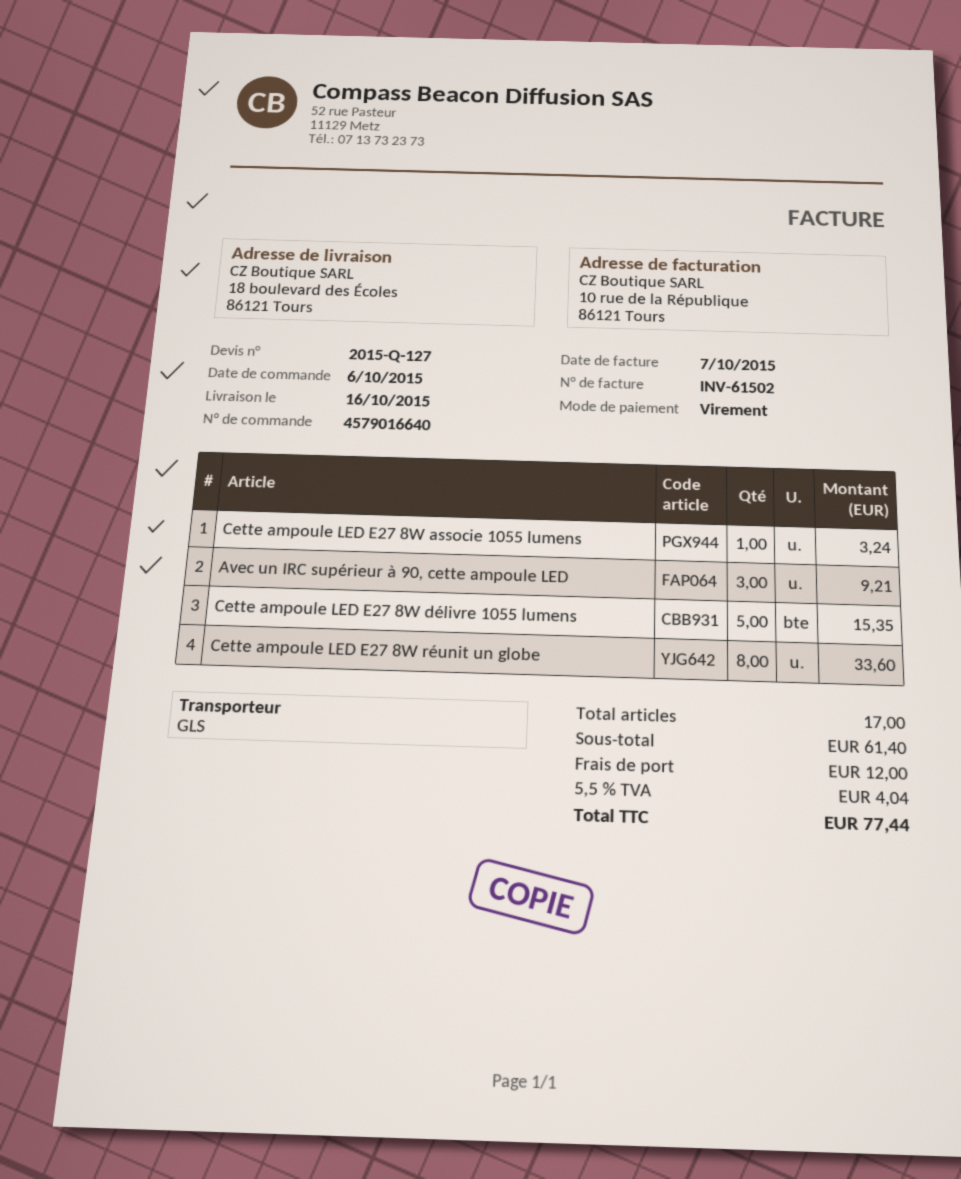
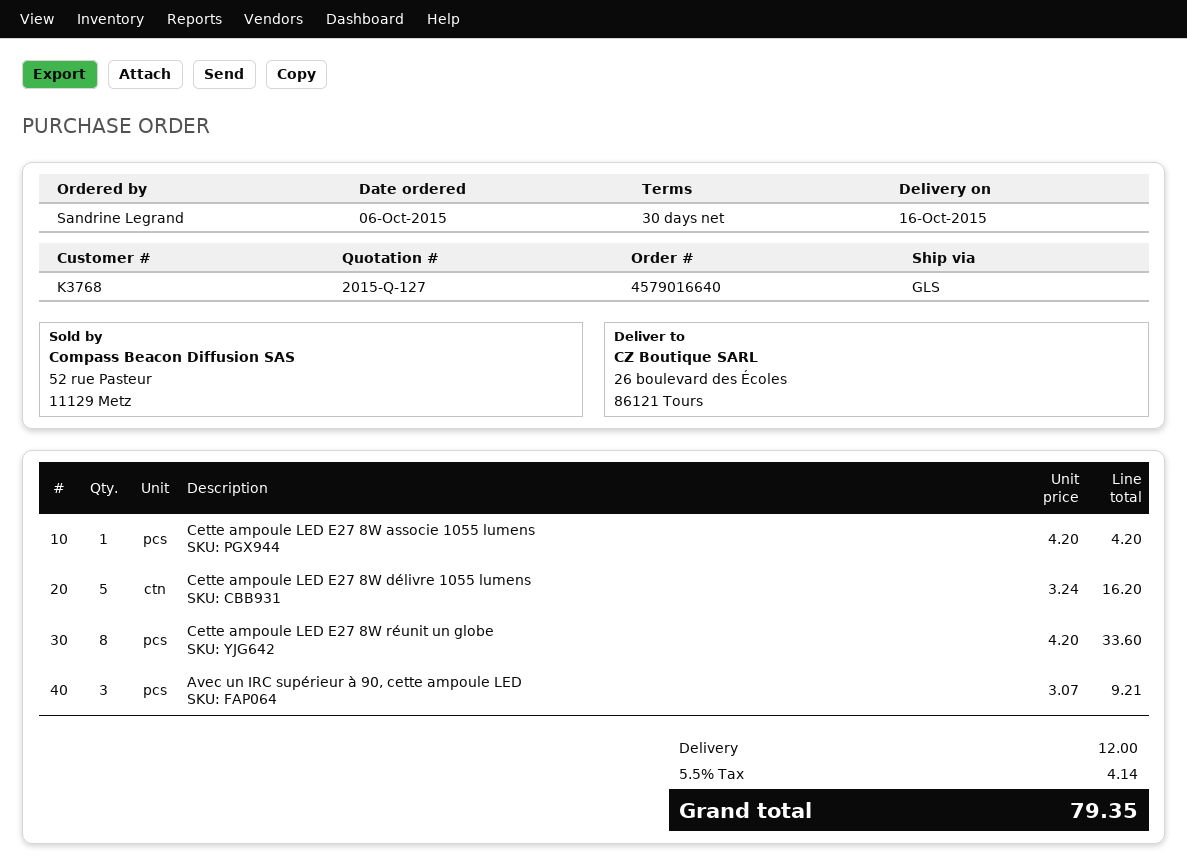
ship to: 18 boulevard des Écoles, 86121 Tours -> 26 boulevard des Écoles, 86121 Tours
Cette ampoule LED E27 8W associe 1055 lumens: 1 for 3.24 -> 1 for 4.20
Cette ampoule LED E27 8W délivre 1055 lumens: 5 for 15.35 -> 5 for 16.20
tax: 5.5% = 4.04 -> 5.5% = 4.14
total: 77.44 -> 79.35

